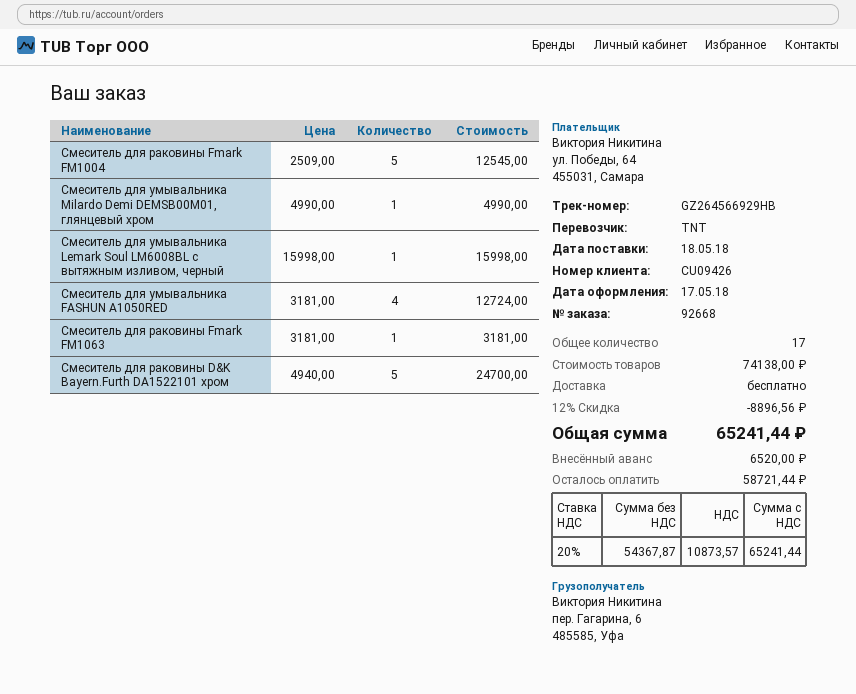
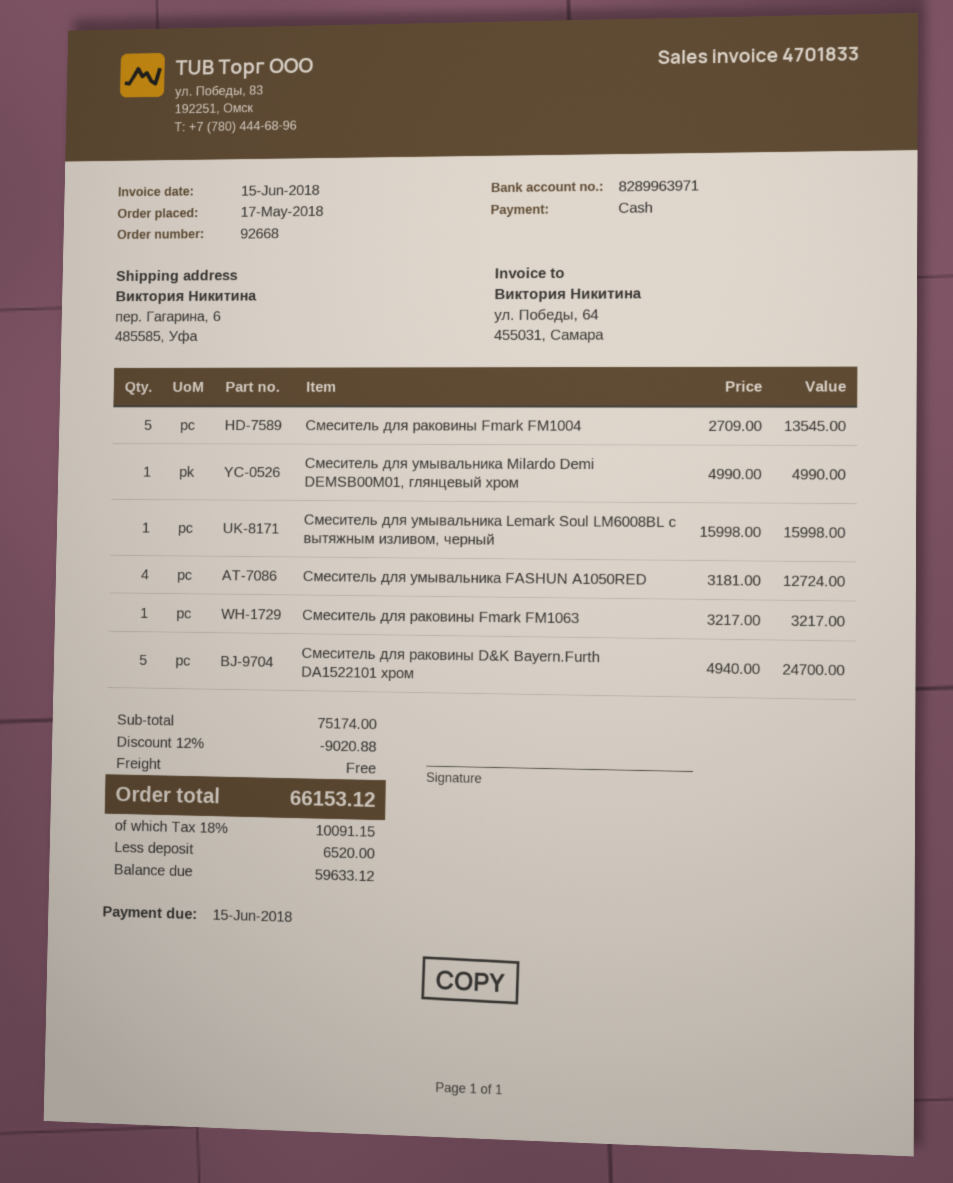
Смеситель для раковины Fmark FM1004: 5 x 2509.00 = 12545.00 -> 5 x 2709.00 = 13545.00
Смеситель для раковины Fmark FM1063: 1 x 3181.00 = 3181.00 -> 1 x 3217.00 = 3217.00
subtotal: 74138.00 -> 75174.00
discount: 12% = 8896.56 -> 12% = 9020.88
tax: 20% = 10873.57 -> 18% = 10091.15
total: 65241.44 -> 66153.12
balance: 58721.44 -> 59633.12

